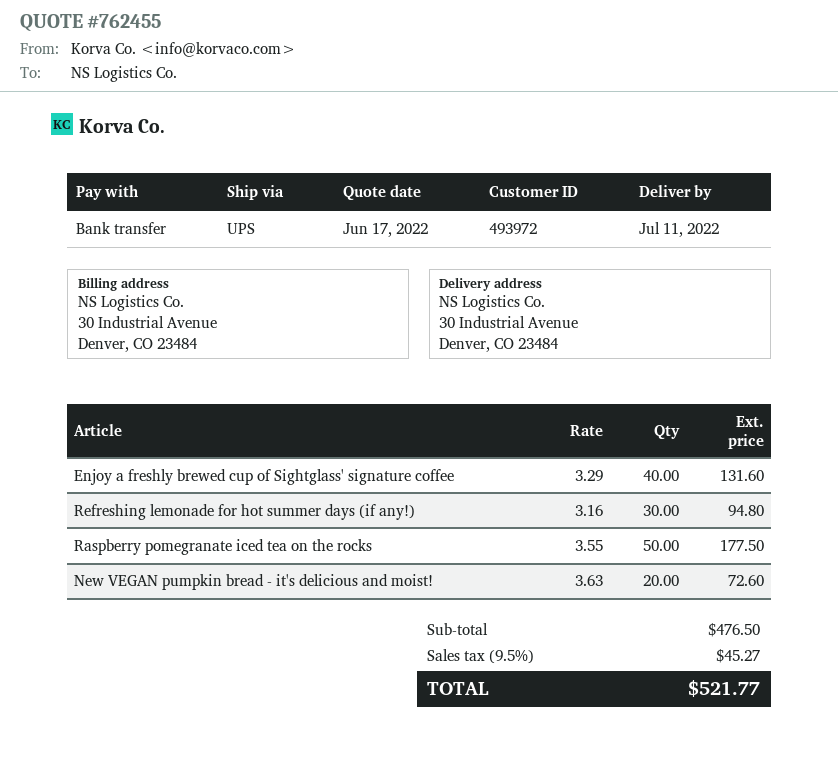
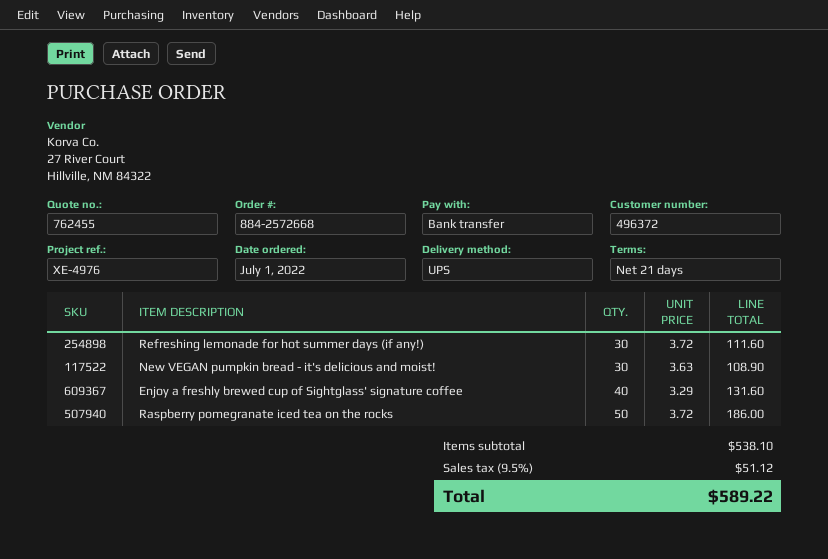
customer number: 493972 -> 496372
Refreshing lemonade for hot summer days (if any!): 30 x 3.16 = 94.80 -> 30 x 3.72 = 111.60
Raspberry pomegranate iced tea on the rocks: 50 x 3.55 = 177.50 -> 50 x 3.72 = 186.00
New VEGAN pumpkin bread - it's delicious and moist!: 20 x 3.63 = 72.60 -> 30 x 3.63 = 108.90
subtotal: 476.50 -> 538.10
tax: 9.5% = 45.27 -> 9.5% = 51.12
total: 521.77 -> 589.22

